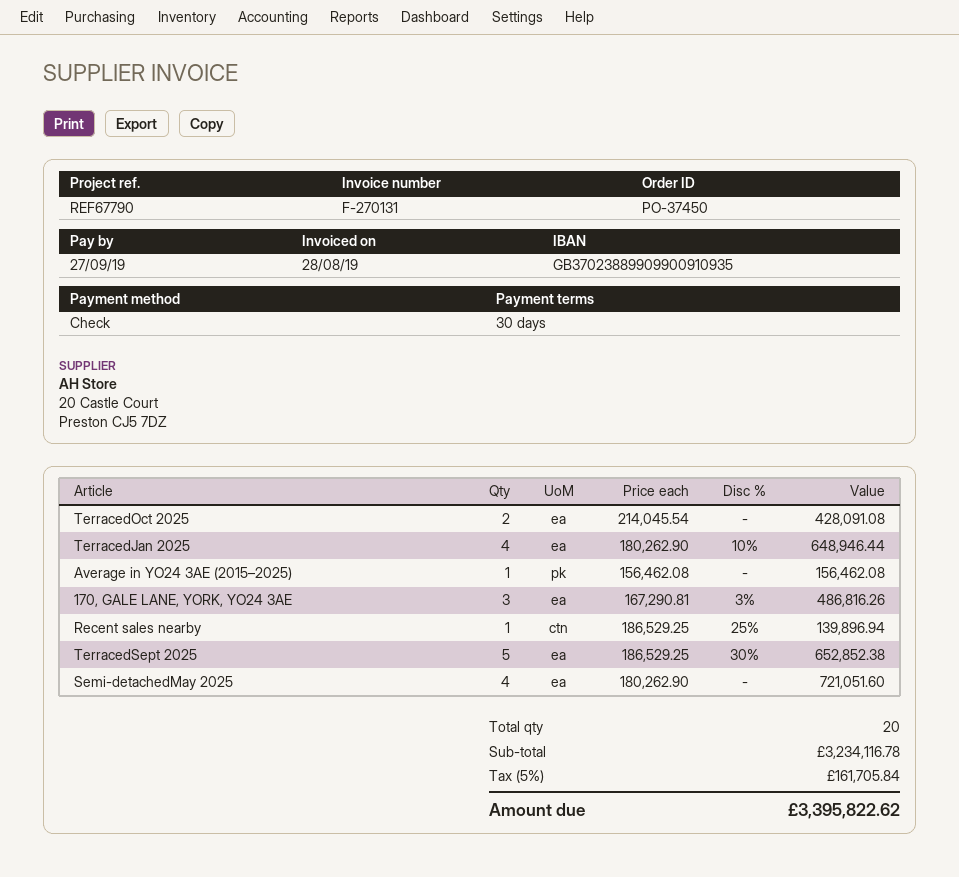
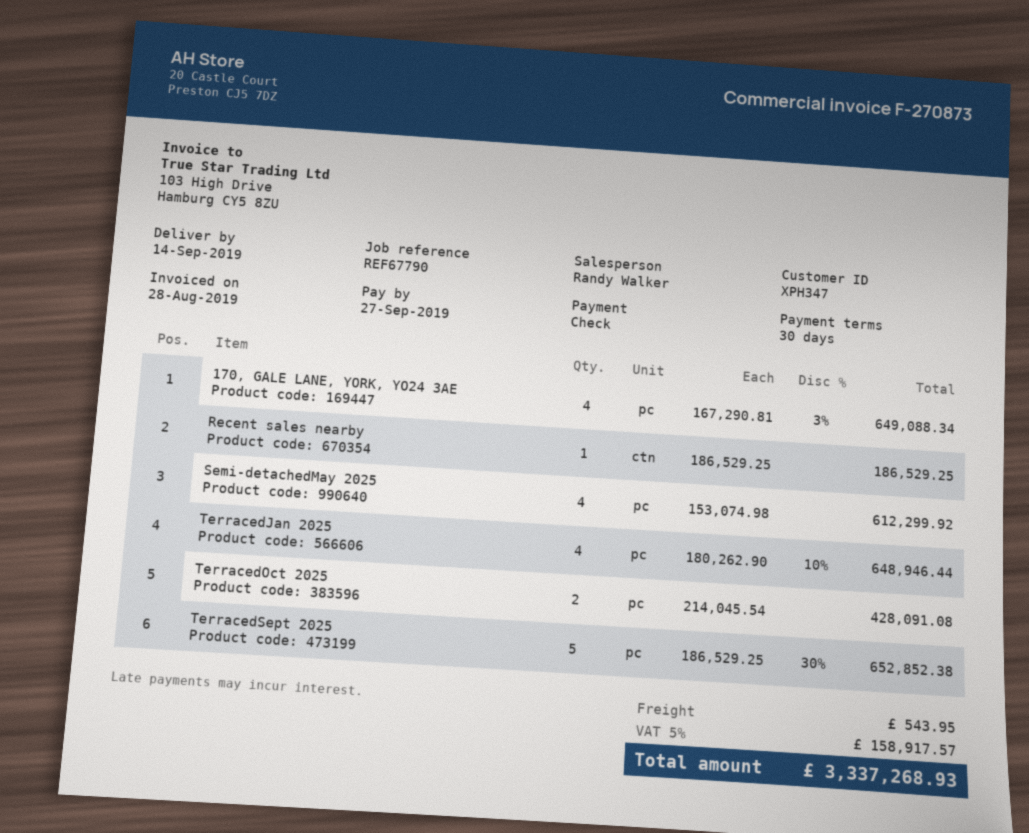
invoice number: F-270131 -> F-270873
Average in YO24 3AE (2015–2025): 1 x 156462.08 = 156462.08 -> none
170, GALE LANE, YORK, YO24 3AE: 3 x 167290.81 - 3% = 486816.26 -> 4 x 167290.81 - 3% = 649088.34
Recent sales nearby: 1 x 186529.25 - 25% = 139896.94 -> 1 x 186529.25 = 186529.25
Semi-detachedMay 2025: 4 x 180262.90 = 721051.60 -> 4 x 153074.98 = 612299.92
shipping: none -> 543.95
tax: 5% = 161705.84 -> 5% = 158917.57
total: 3395822.62 -> 3337268.93

